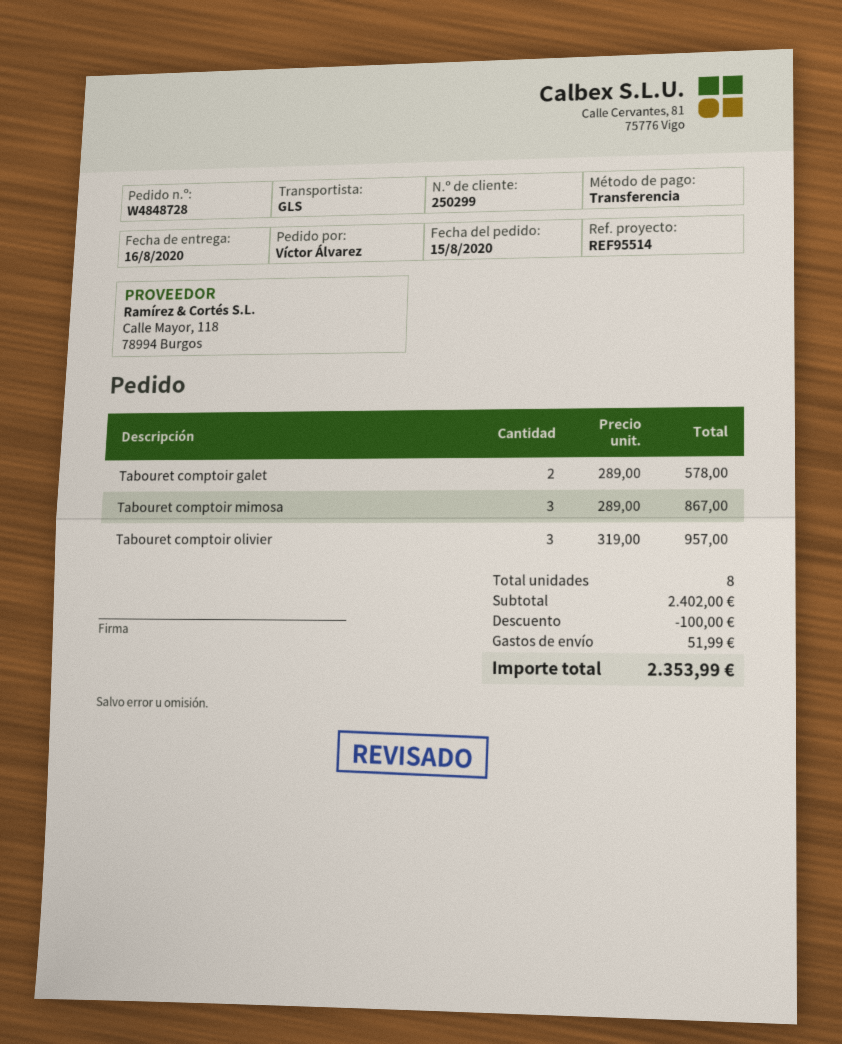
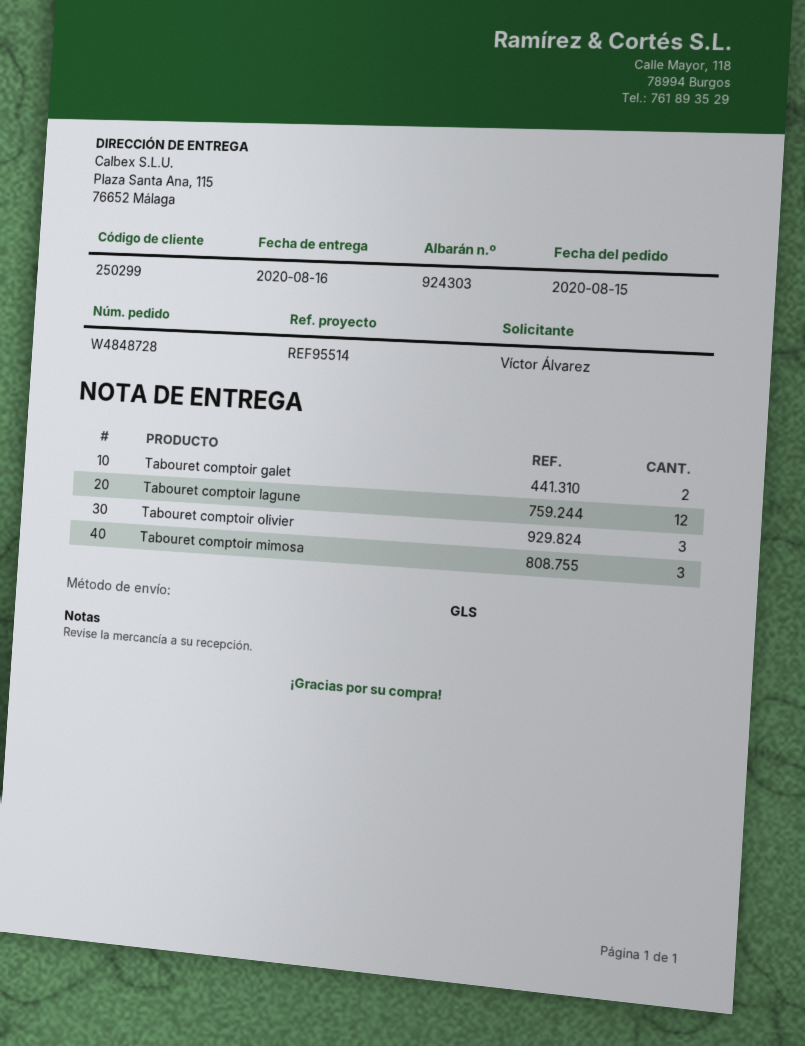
Tabouret comptoir lagune: none -> 12

